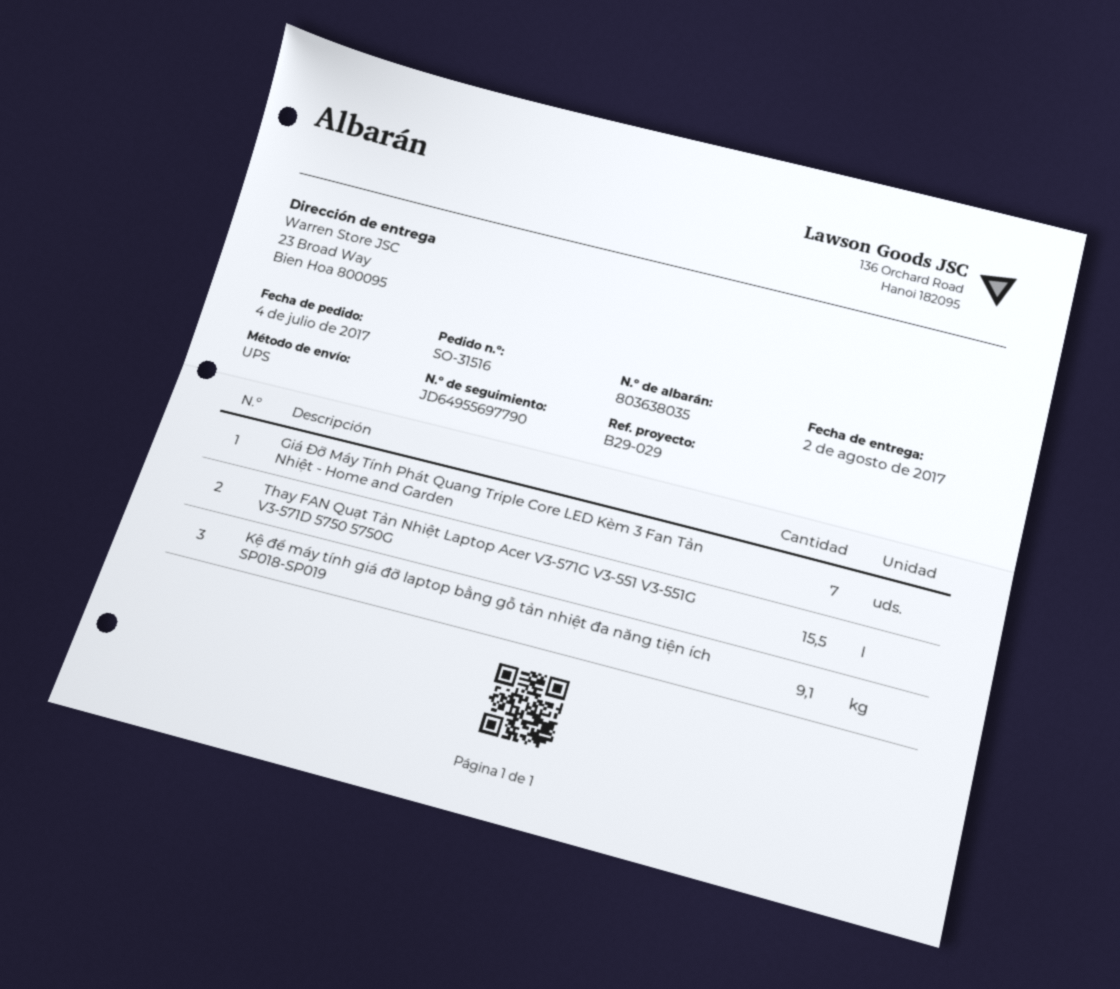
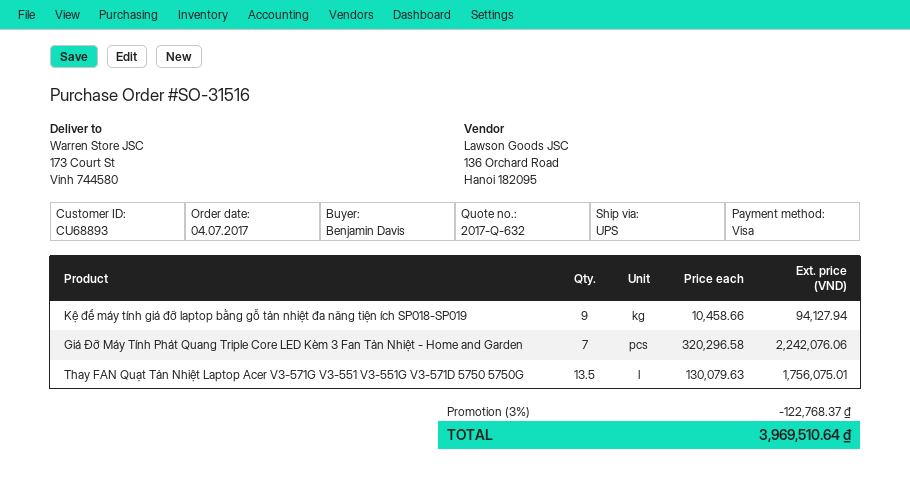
ship to: 23 Broad Way, Bien Hoa 800095 -> 173 Court St, Vinh 744580
Thay FAN Quạt Tản Nhiệt Laptop Acer V3-571G V3-551 V3-551G V3-571D 5750 5750G: 15.5 -> 13.5
Kệ để máy tính giá đỡ laptop bằng gỗ tản nhiệt đa năng tiện ích SP018-SP019: 9.1 -> 9

